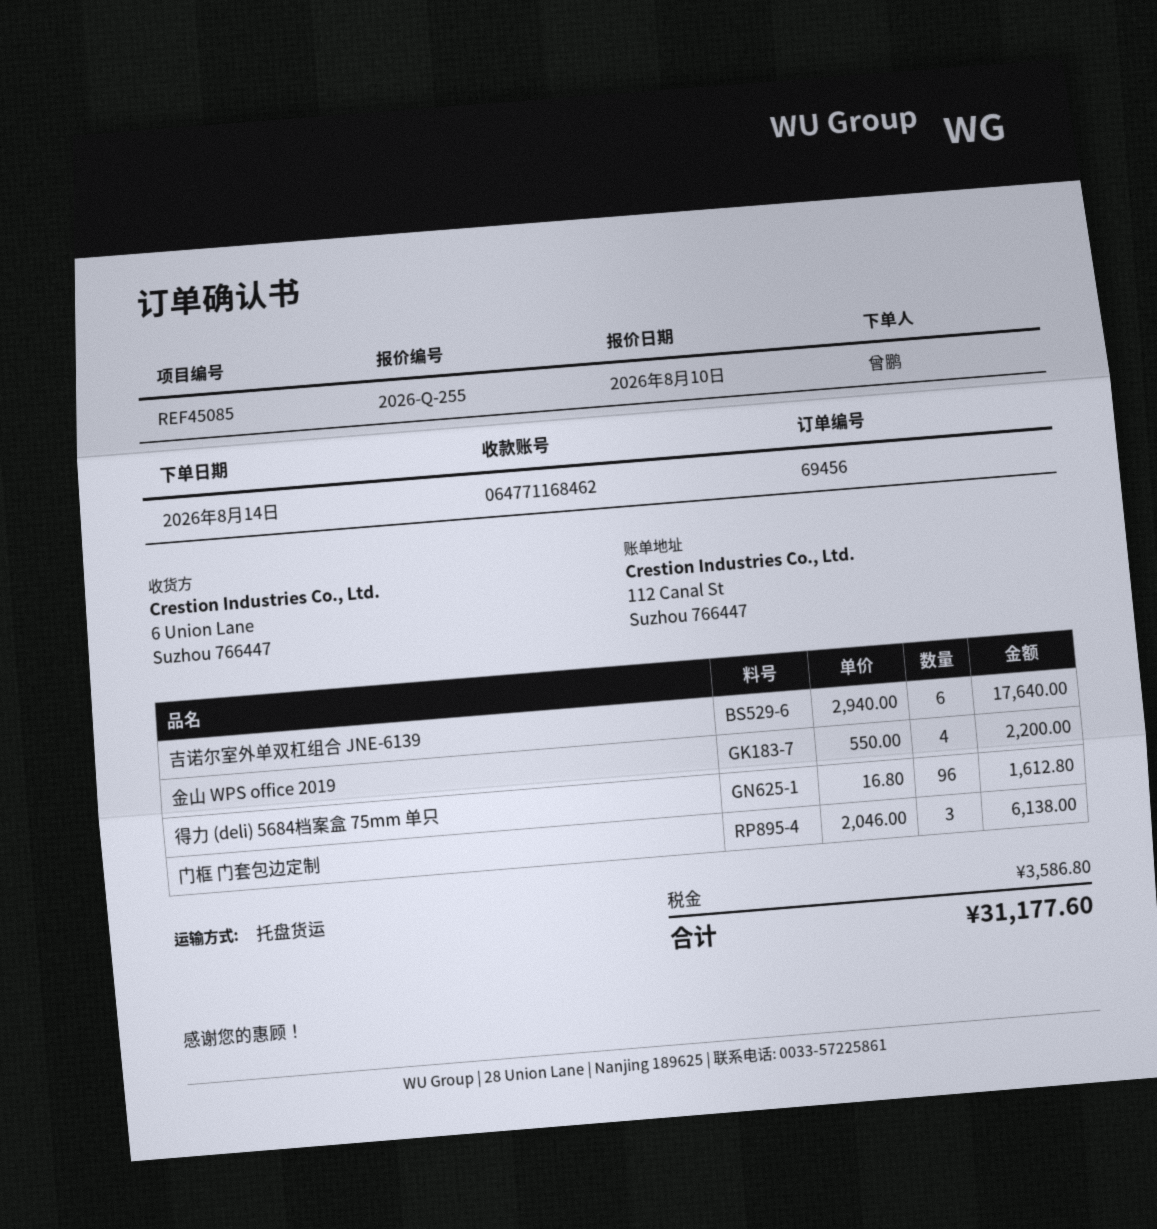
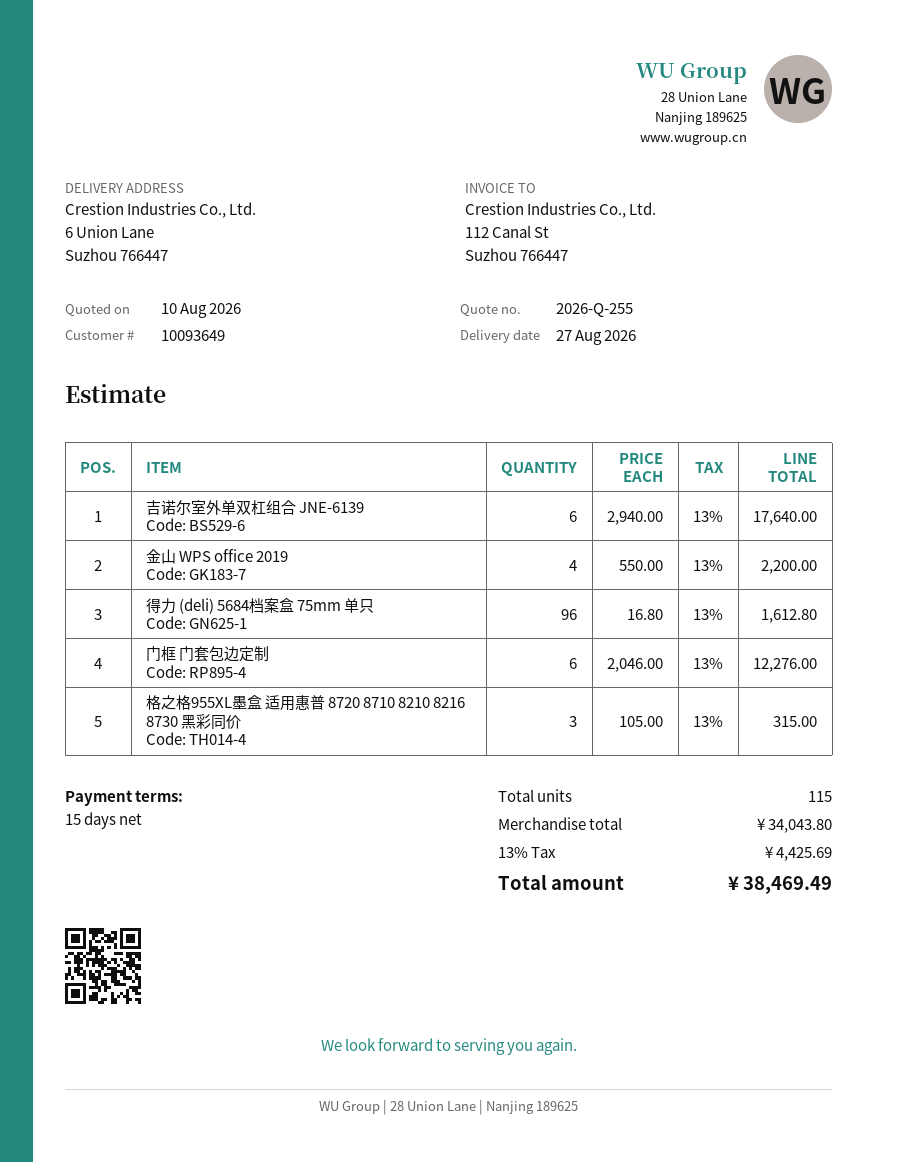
门框 门套包边定制: 3 x 2046.00 = 6138.00 -> 6 x 2046.00 = 12276.00
格之格955XL墨盒 适用惠普 8720 8710 8210 8216 8730 黑彩同价: none -> 3 x 105.00 = 315.00
tax: 3586.80 -> 4425.69
total: 31177.60 -> 38469.49

